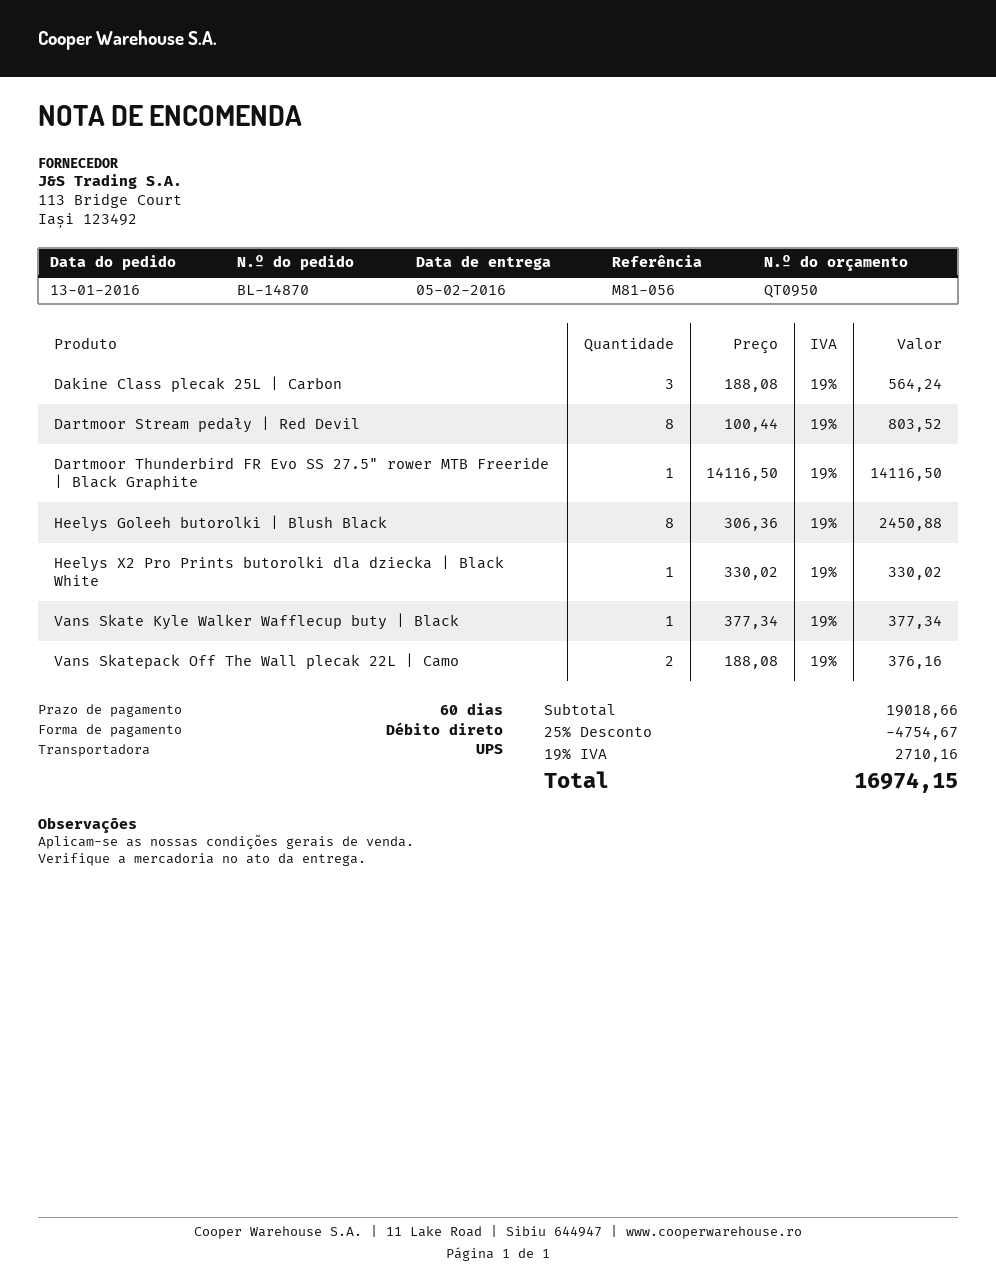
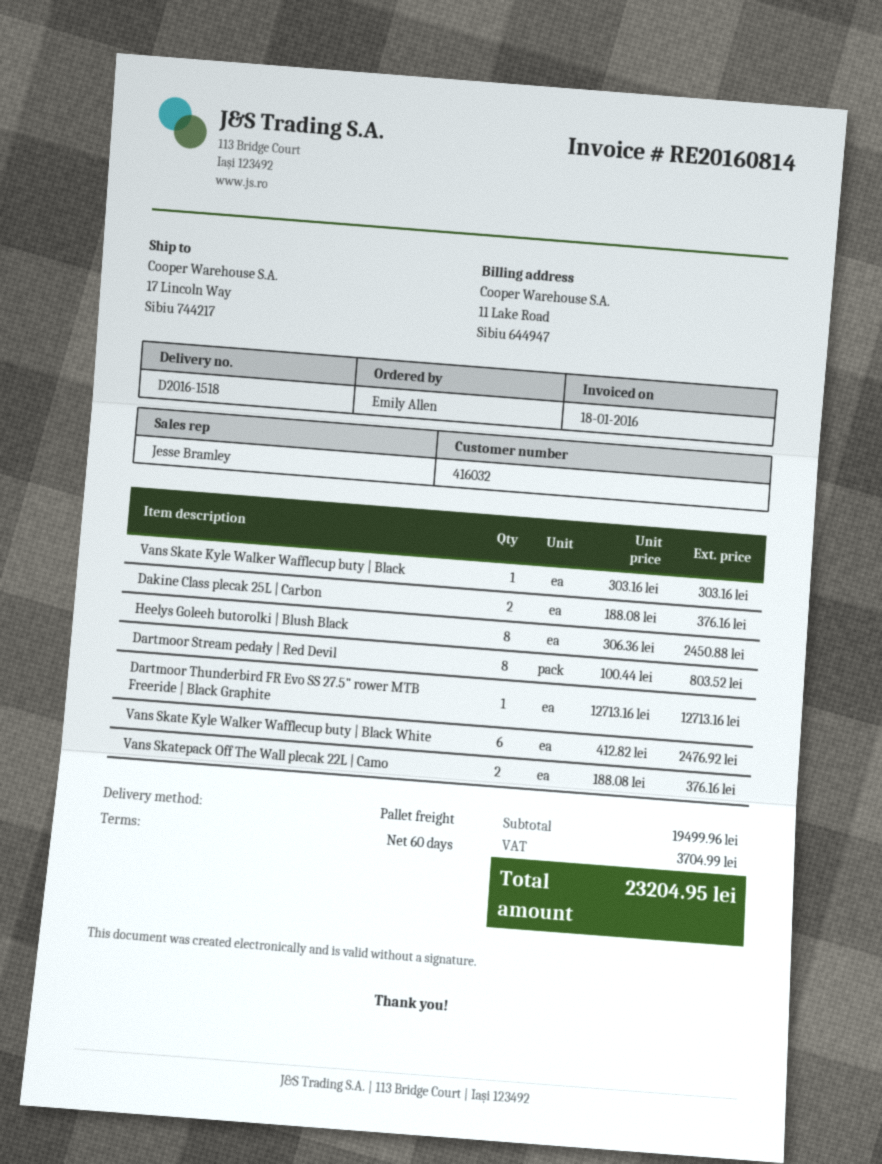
shipping method: UPS -> pallet freight
Dakine Class plecak 25L | Carbon: 3 x 188.08 = 564.24 -> 2 x 188.08 = 376.16
Dartmoor Thunderbird FR Evo SS 27.5" rower MTB Freeride | Black Graphite: 1 x 14116.50 = 14116.50 -> 1 x 12713.16 = 12713.16
Heelys X2 Pro Prints butorolki dla dziecka | Black White: 1 x 330.02 = 330.02 -> none
Vans Skate Kyle Walker Wafflecup buty | Black: 1 x 377.34 = 377.34 -> 1 x 303.16 = 303.16
Vans Skate Kyle Walker Wafflecup buty | Black White: none -> 6 x 412.82 = 2476.92
subtotal: 19018.66 -> 19499.96
discount: 25% = 4754.67 -> none
tax: 2710.16 -> 3704.99
total: 16974.15 -> 23204.95

